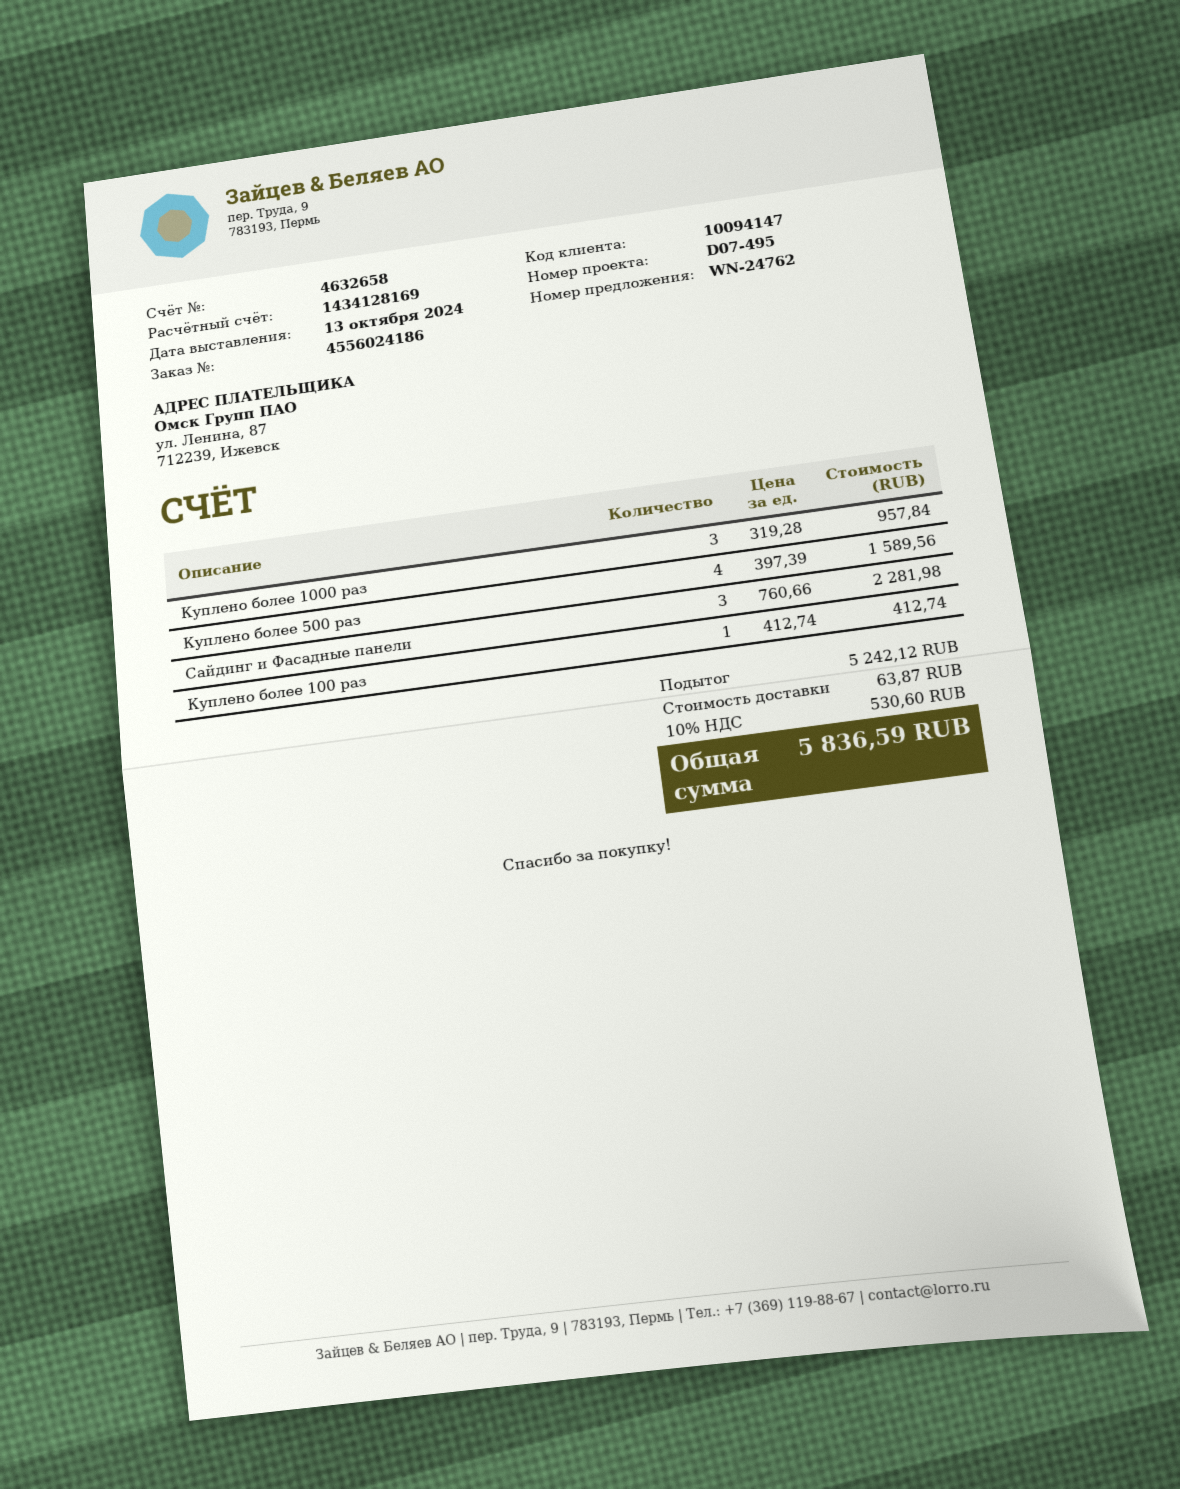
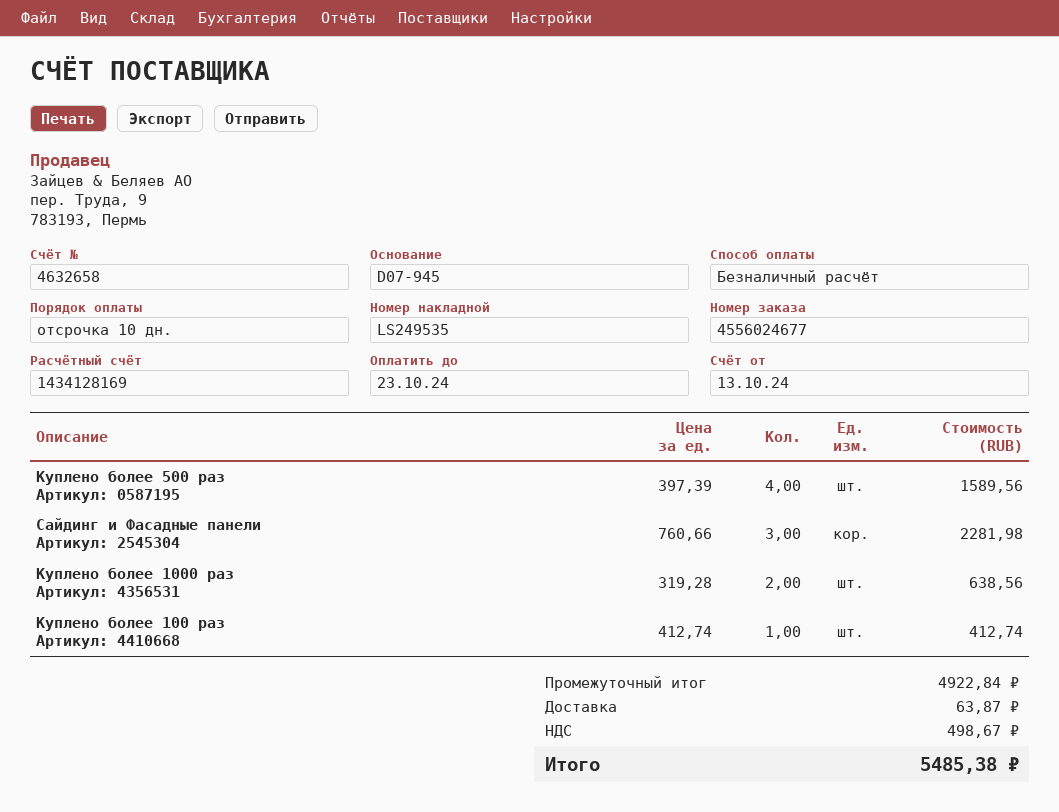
order number: 4556024186 -> 4556024677
reference: D07-495 -> D07-945
Куплено более 1000 раз: 3 x 319.28 = 957.84 -> 2 x 319.28 = 638.56
subtotal: 5242.12 -> 4922.84
tax: 530.60 -> 498.67
total: 5836.59 -> 5485.38

